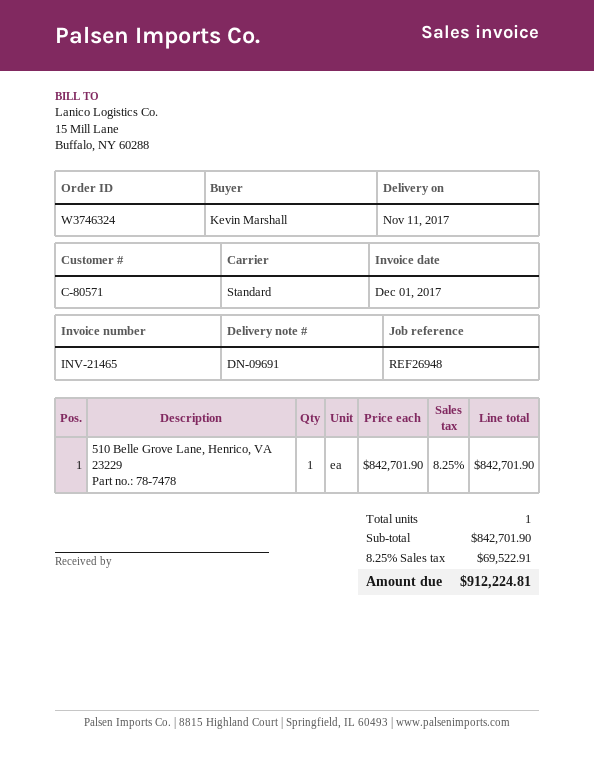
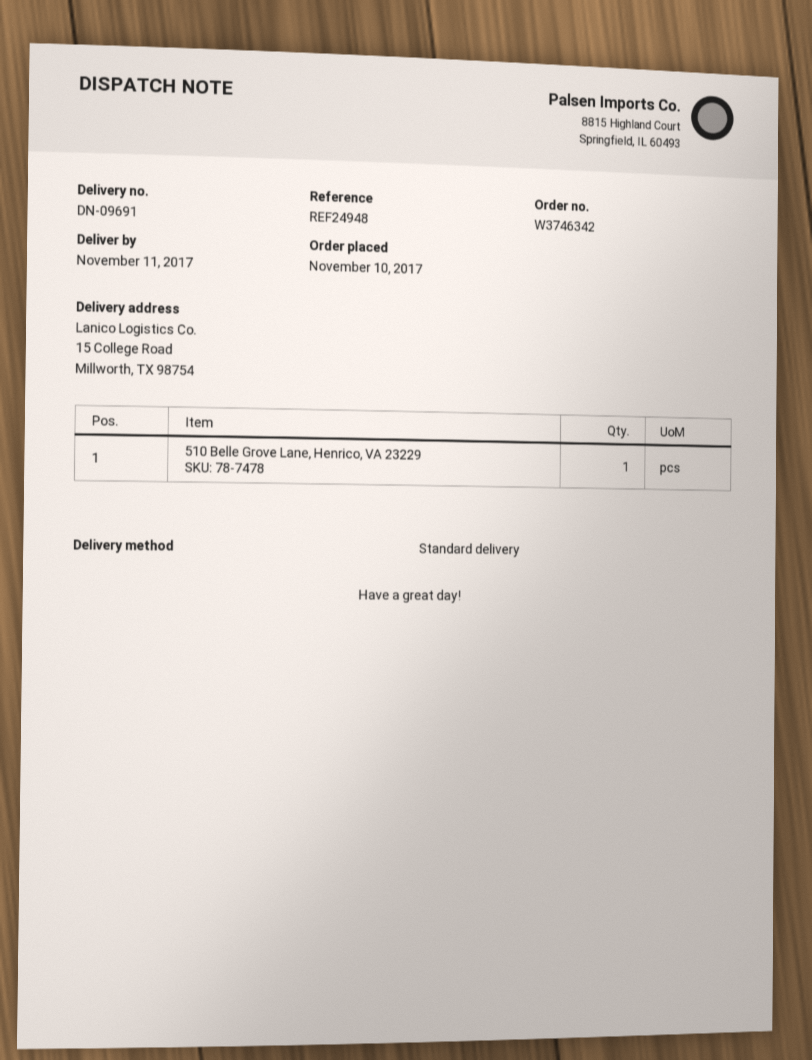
order number: W3746324 -> W3746342
reference: REF26948 -> REF24948

